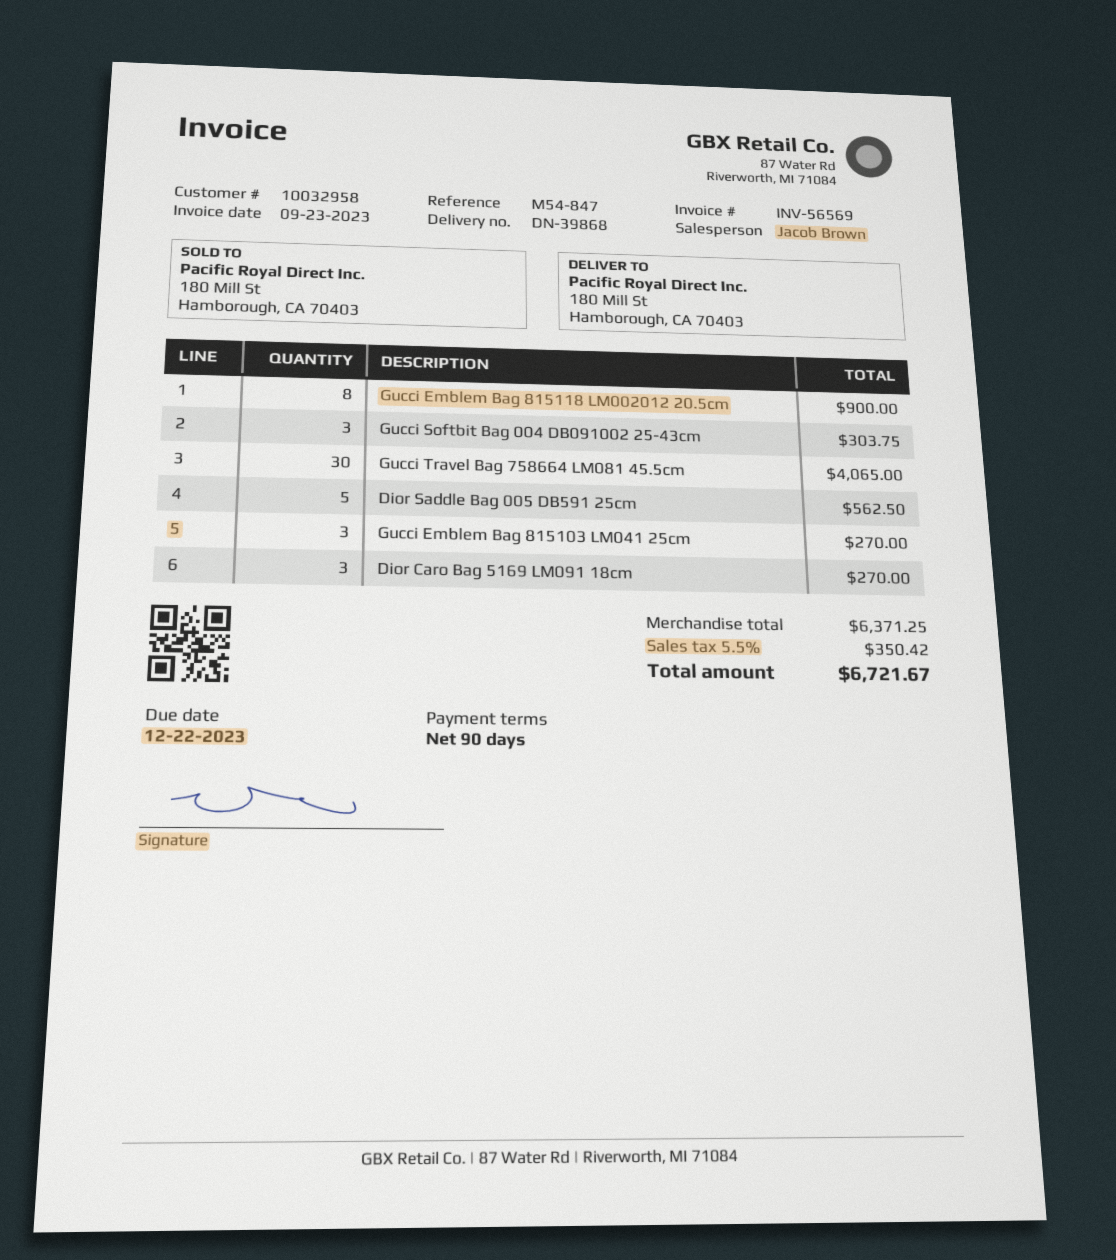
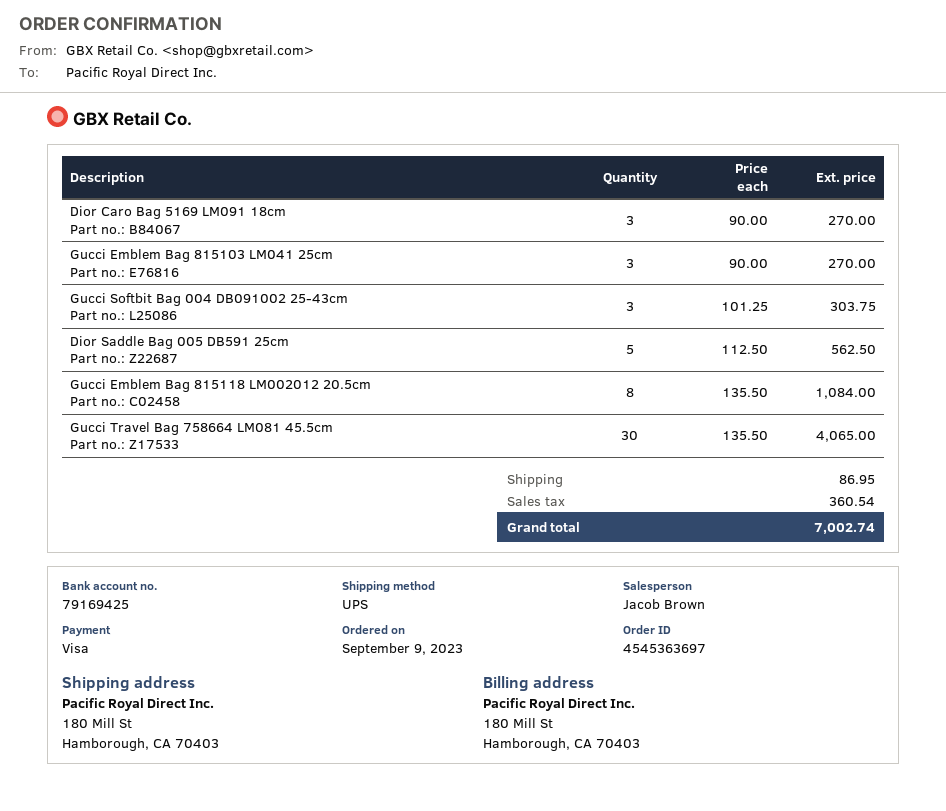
Gucci Emblem Bag 815118 LM002012 20.5cm: 8 for 900.00 -> 8 for 1084.00
shipping: none -> 86.95
tax: 350.42 -> 360.54
total: 6721.67 -> 7002.74

